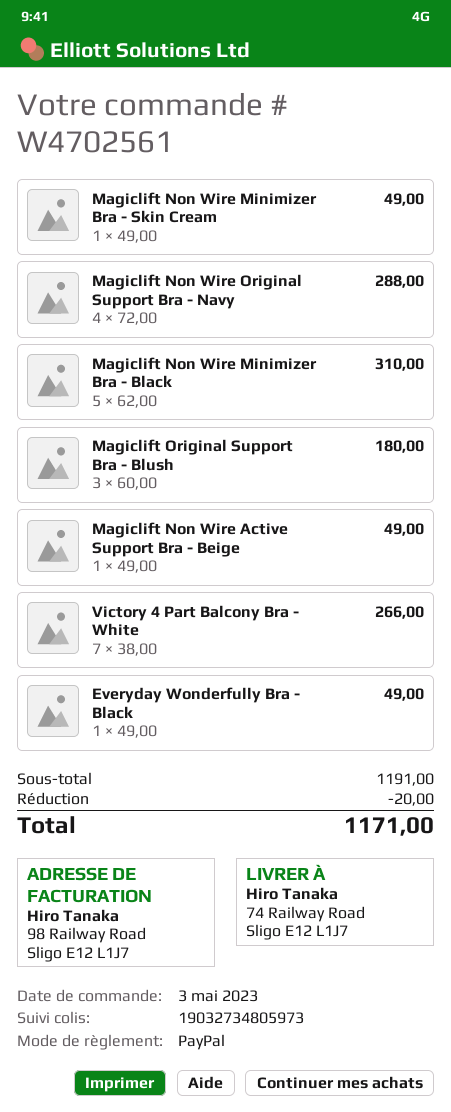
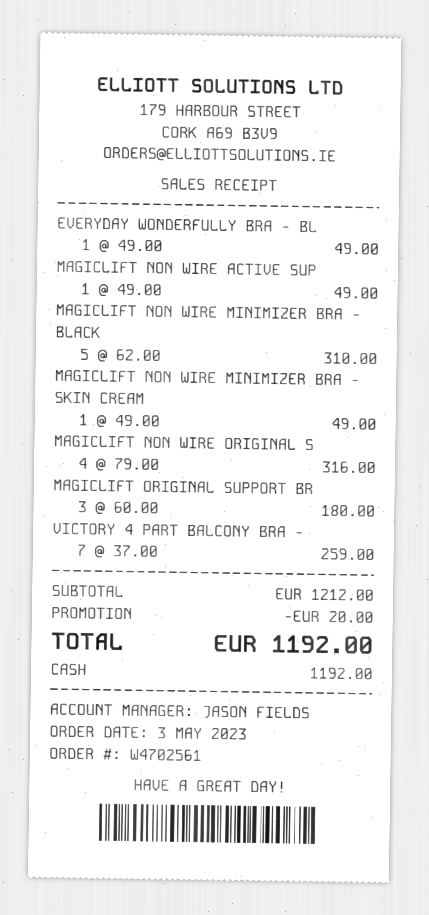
payment method: PayPal -> cash
Magiclift Non Wire Original Support Bra - Navy: 4 x 72.00 = 288.00 -> 4 x 79.00 = 316.00
Victory 4 Part Balcony Bra - White: 7 x 38.00 = 266.00 -> 7 x 37.00 = 259.00
subtotal: 1191.00 -> 1212.00
total: 1171.00 -> 1192.00

